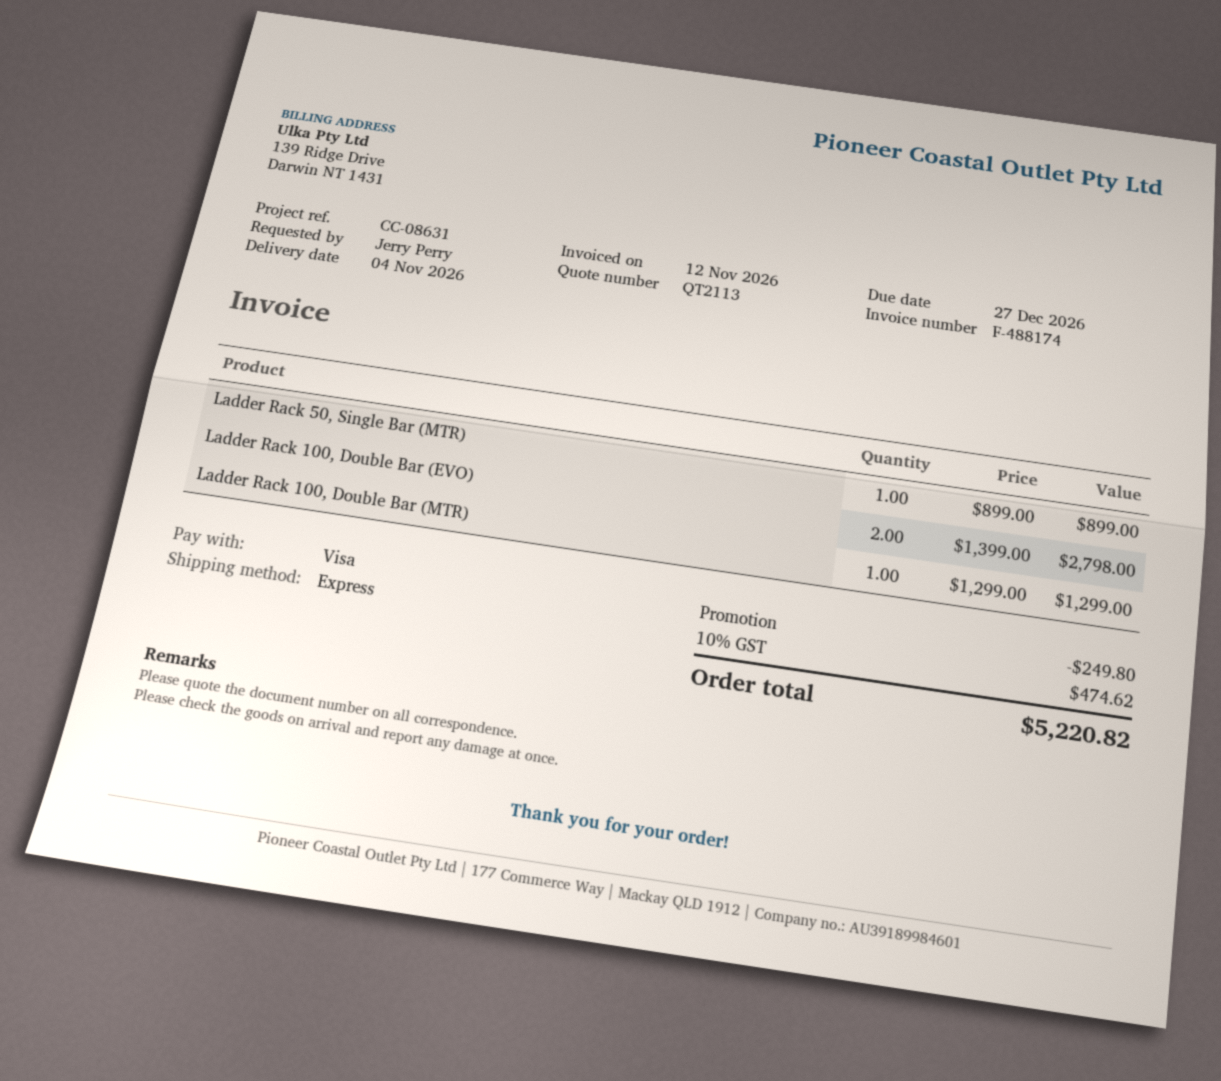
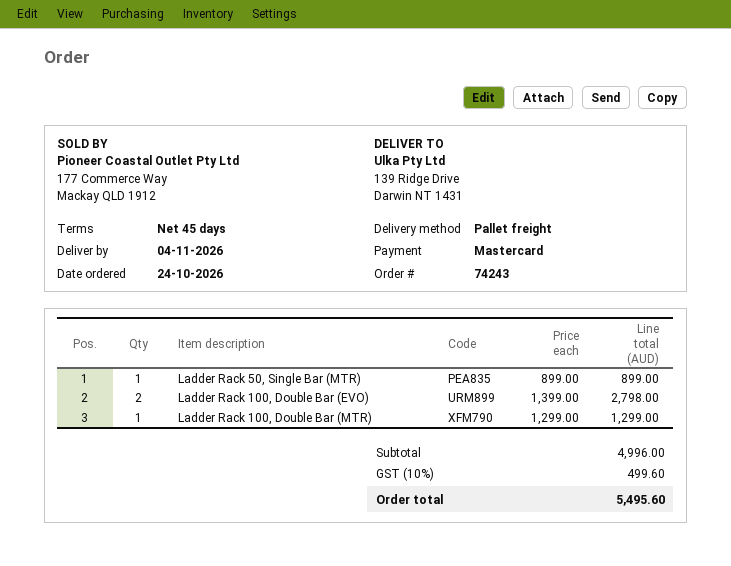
payment method: Visa -> Mastercard
shipping method: express -> pallet freight
discount: 249.80 -> none
tax: 10% = 474.62 -> 10% = 499.60
total: 5220.82 -> 5495.60

